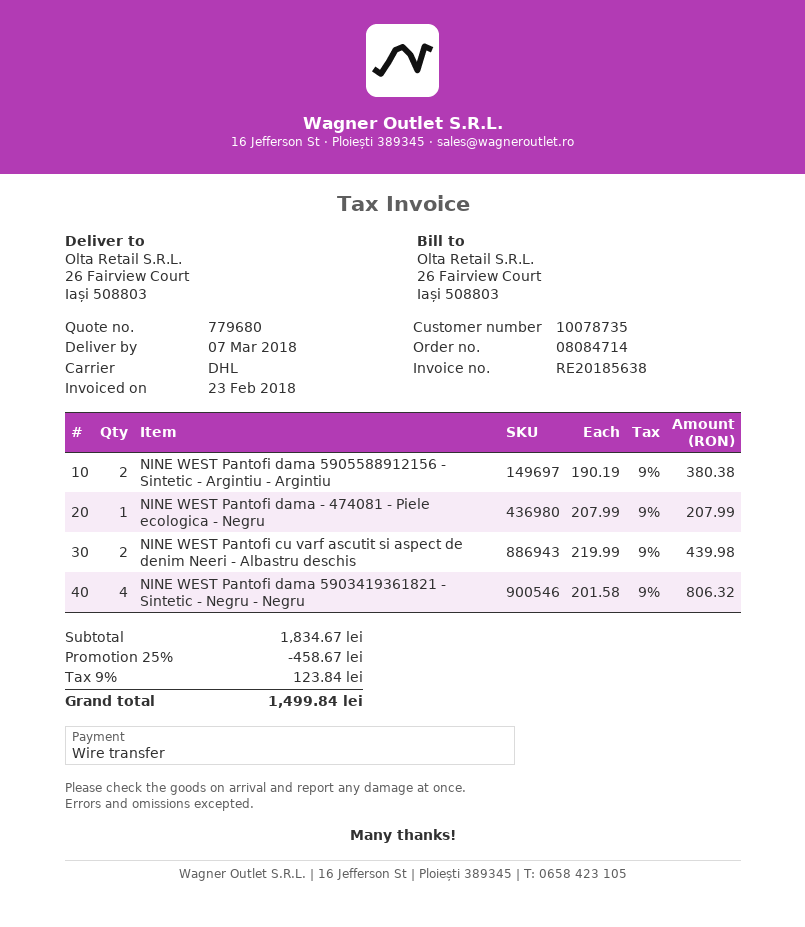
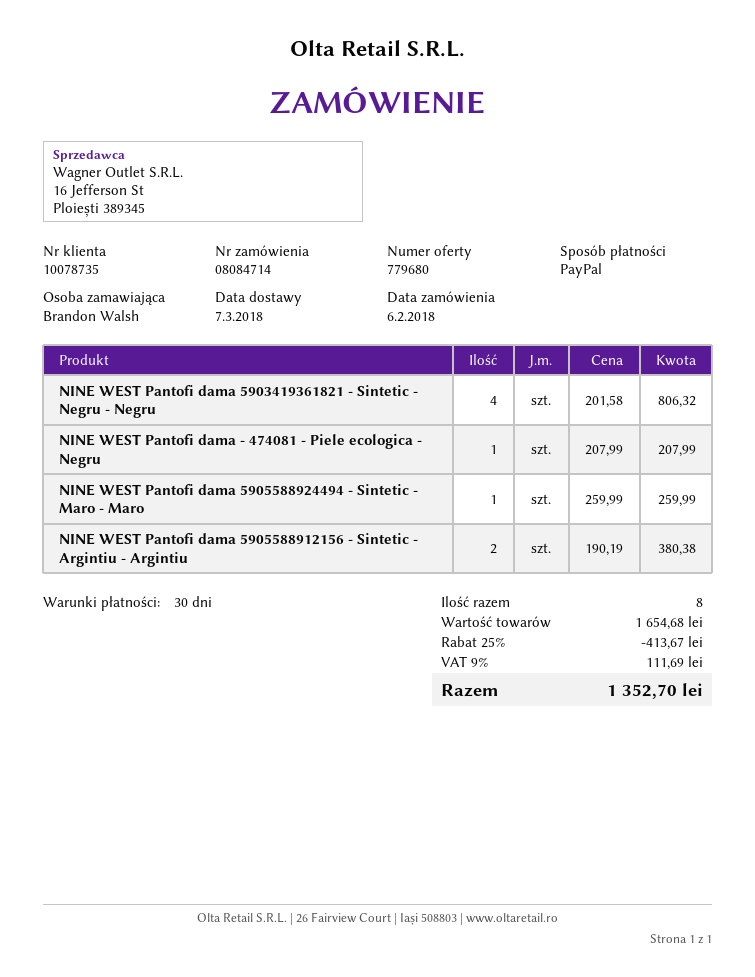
payment method: bank transfer -> PayPal
NINE WEST Pantofi cu varf ascutit si aspect de denim Neeri - Albastru deschis: 2 x 219.99 = 439.98 -> none
NINE WEST Pantofi dama 5905588924494 - Sintetic - Maro - Maro: none -> 1 x 259.99 = 259.99
subtotal: 1834.67 -> 1654.68
discount: 25% = 458.67 -> 25% = 413.67
tax: 9% = 123.84 -> 9% = 111.69
total: 1499.84 -> 1352.70

